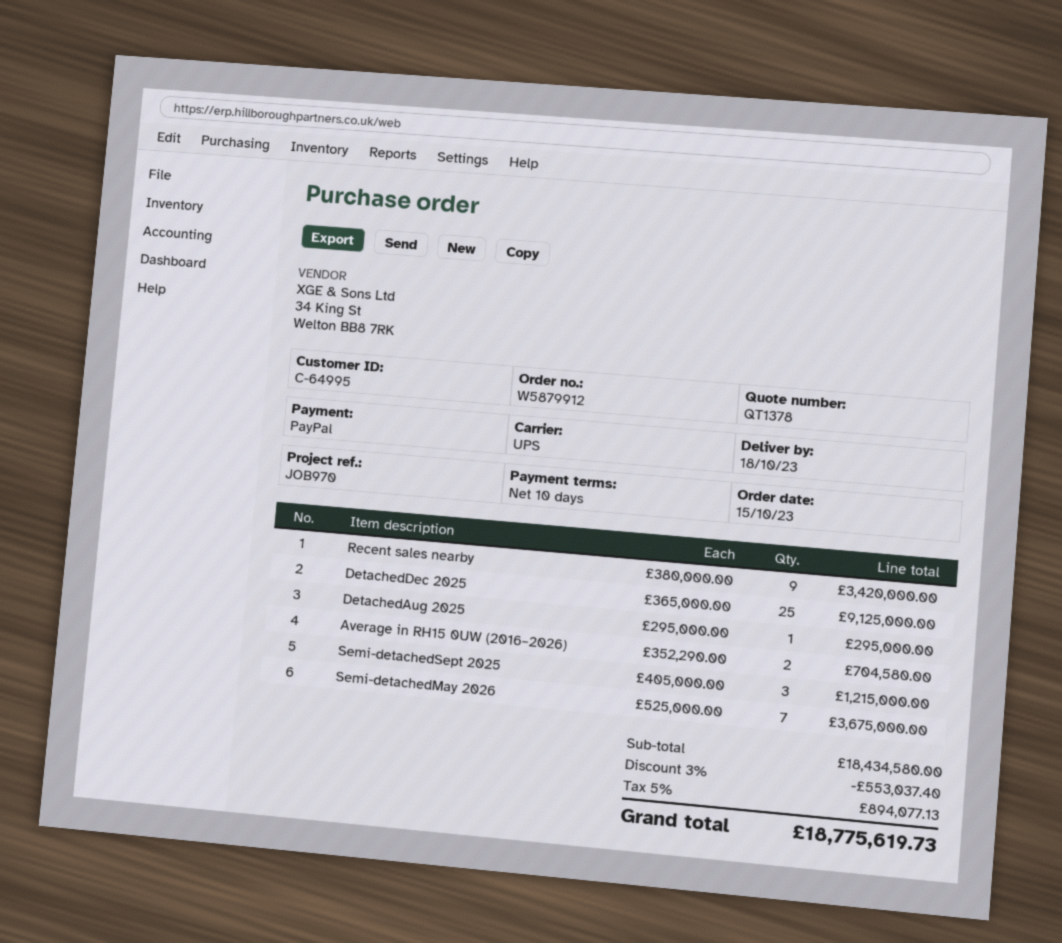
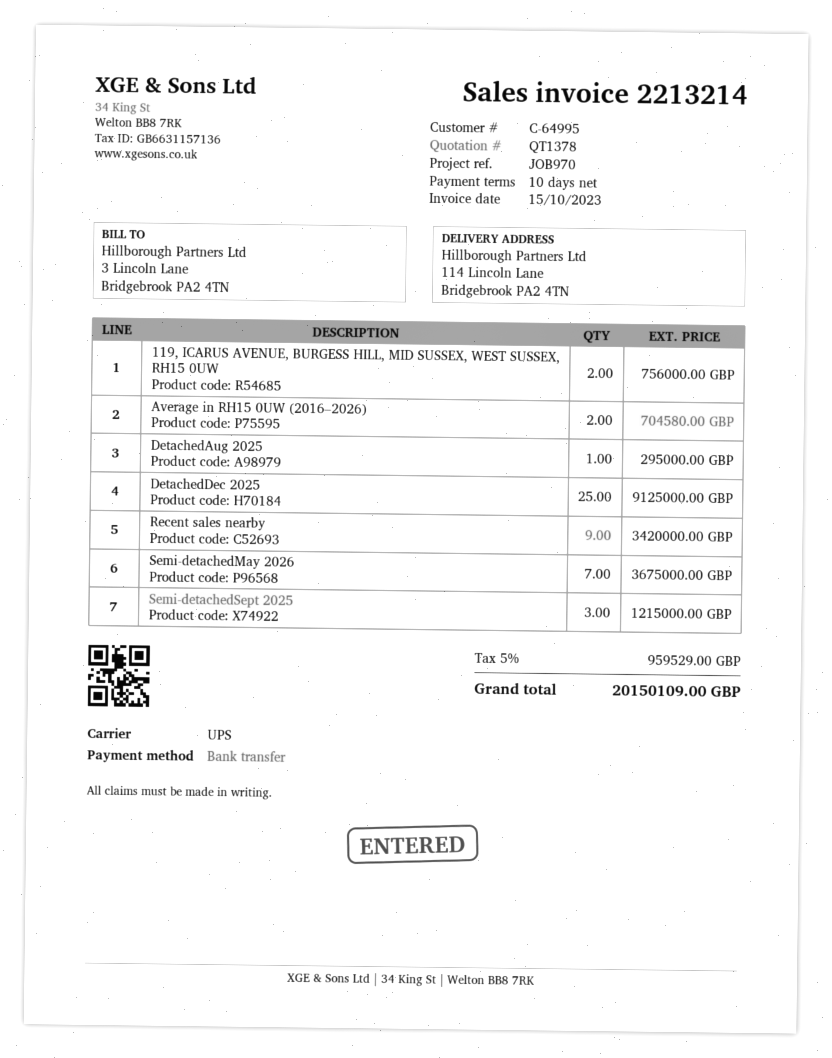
payment method: PayPal -> bank transfer
119, ICARUS AVENUE, BURGESS HILL, MID SUSSEX, WEST SUSSEX, RH15 0UW: none -> 2 for 756000.00
discount: 3% = 553037.40 -> none
tax: 5% = 894077.13 -> 5% = 959529.00
total: 18775619.73 -> 20150109.00

